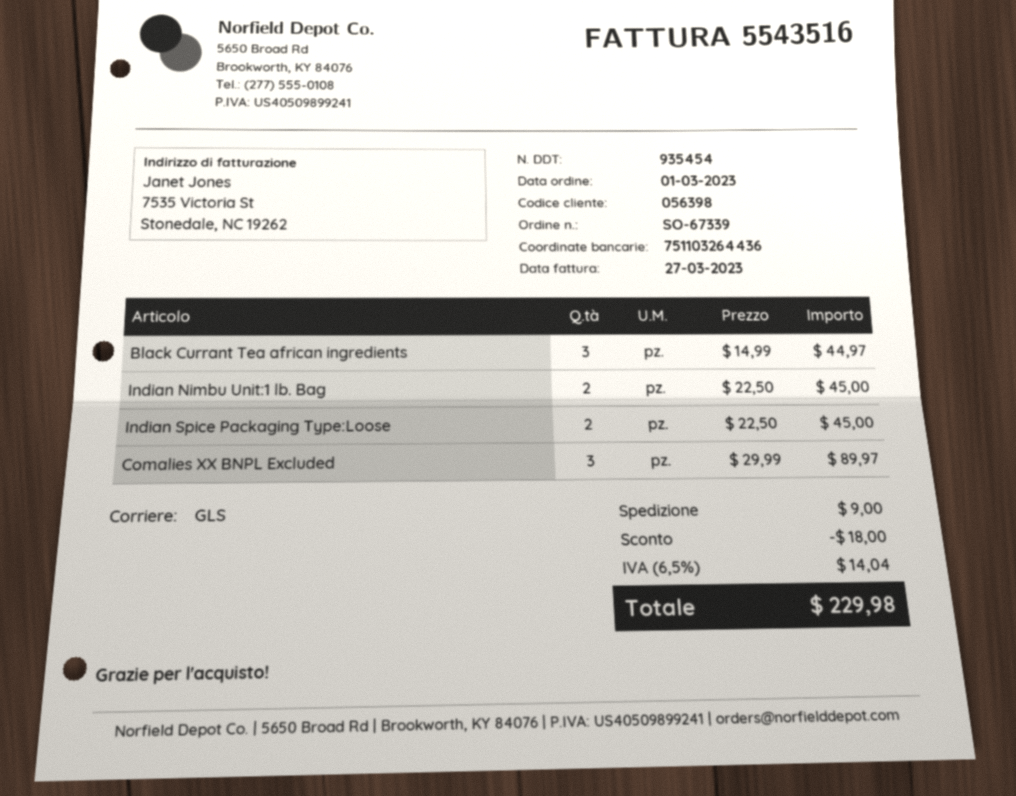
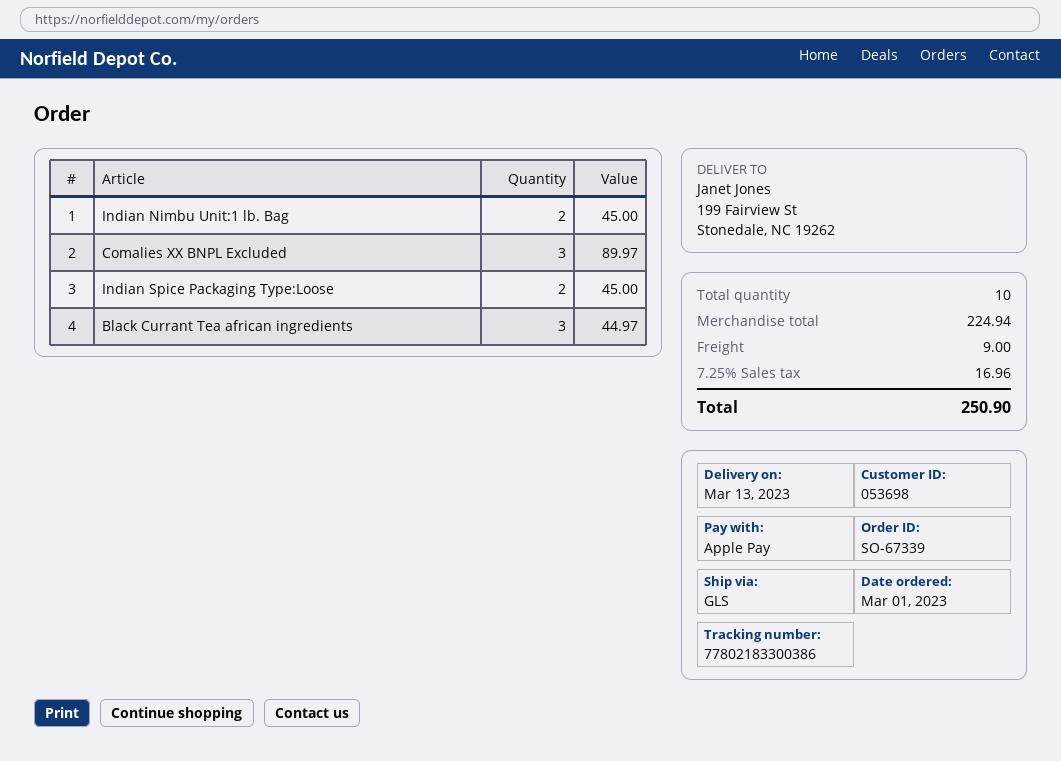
customer number: 056398 -> 053698
discount: 18.00 -> none
tax: 6.5% = 14.04 -> 7.25% = 16.96
total: 229.98 -> 250.90

